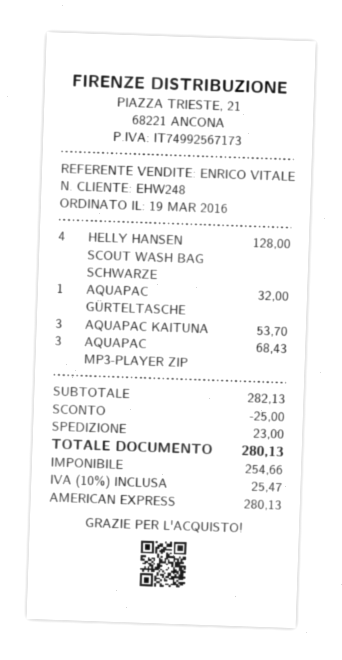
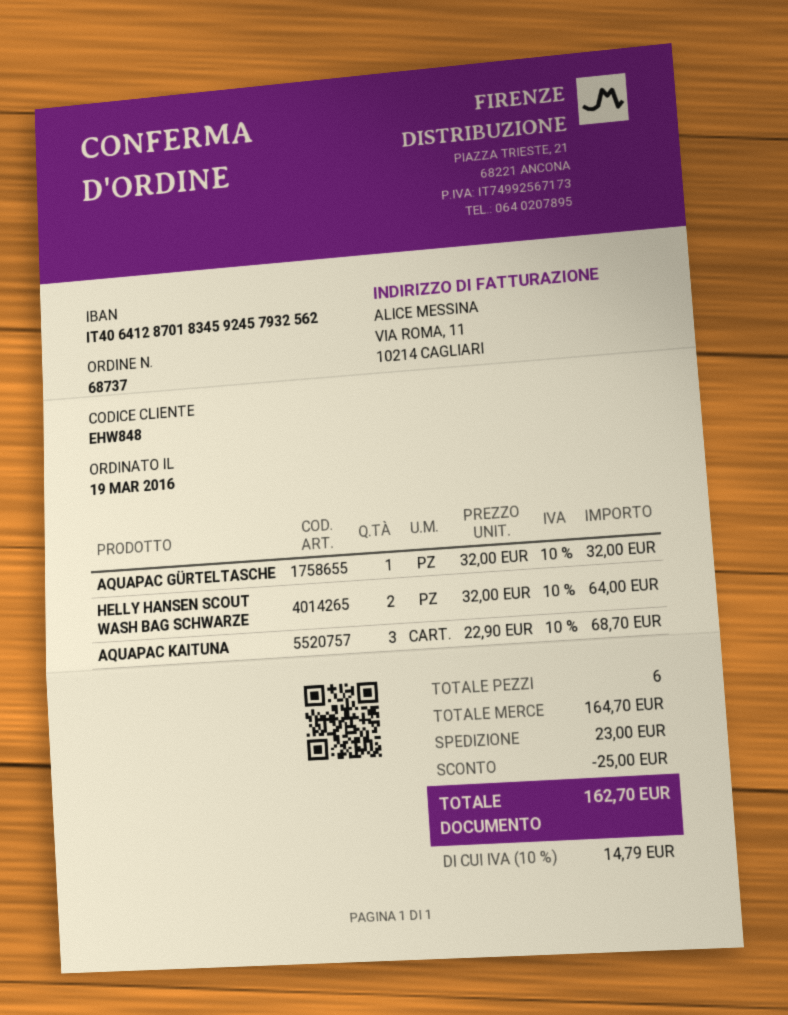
customer number: EHW248 -> EHW848
HELLY HANSEN SCOUT WASH BAG SCHWARZE: 4 for 128.00 -> 2 for 64.00
AQUAPAC KAITUNA: 3 for 53.70 -> 3 for 68.70
AQUAPAC MP3-PLAYER ZIP: 3 for 68.43 -> none
subtotal: 282.13 -> 164.70
tax: 10% = 25.47 -> 10% = 14.79
total: 280.13 -> 162.70

